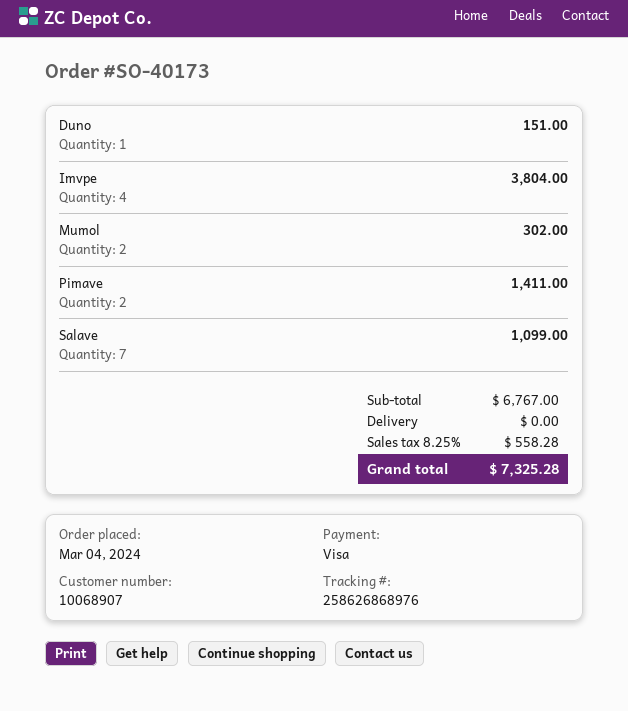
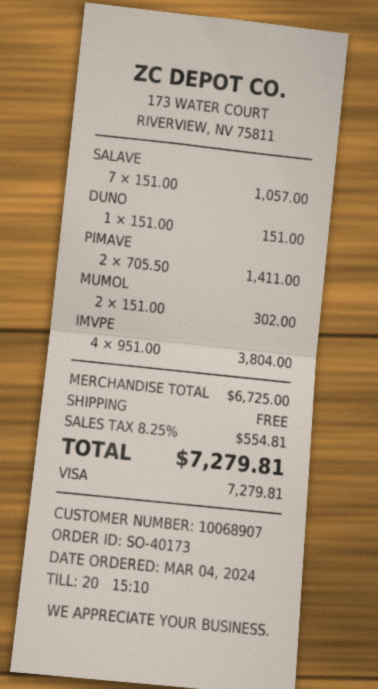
Salave: 7 for 1099.00 -> 7 for 1057.00
subtotal: 6767.00 -> 6725.00
tax: 8.25% = 558.28 -> 8.25% = 554.81
total: 7325.28 -> 7279.81

